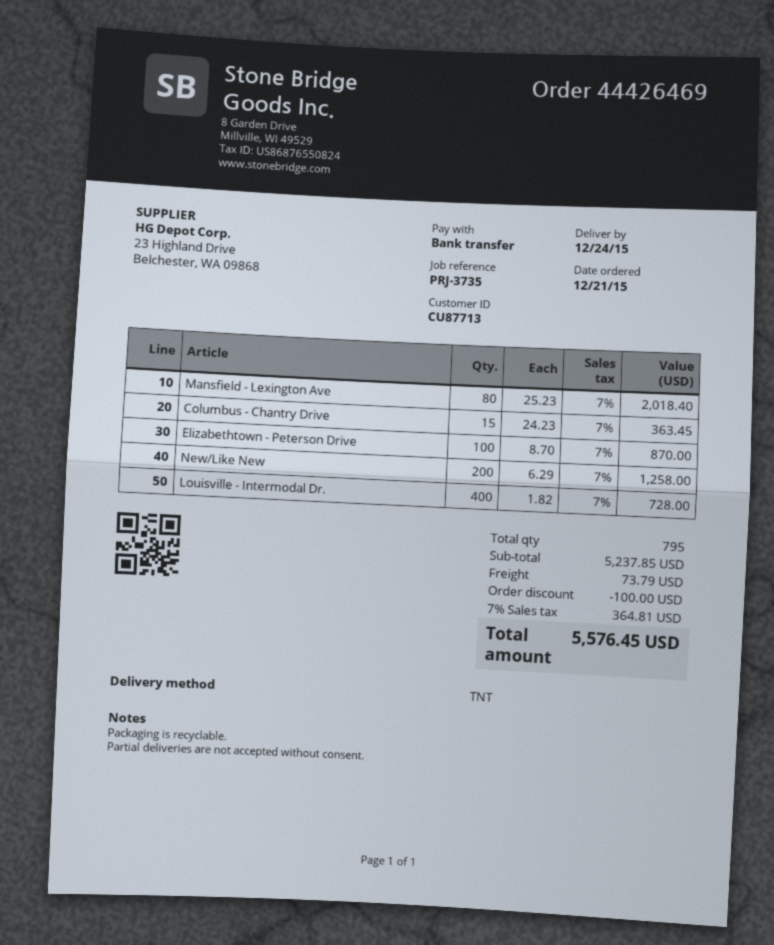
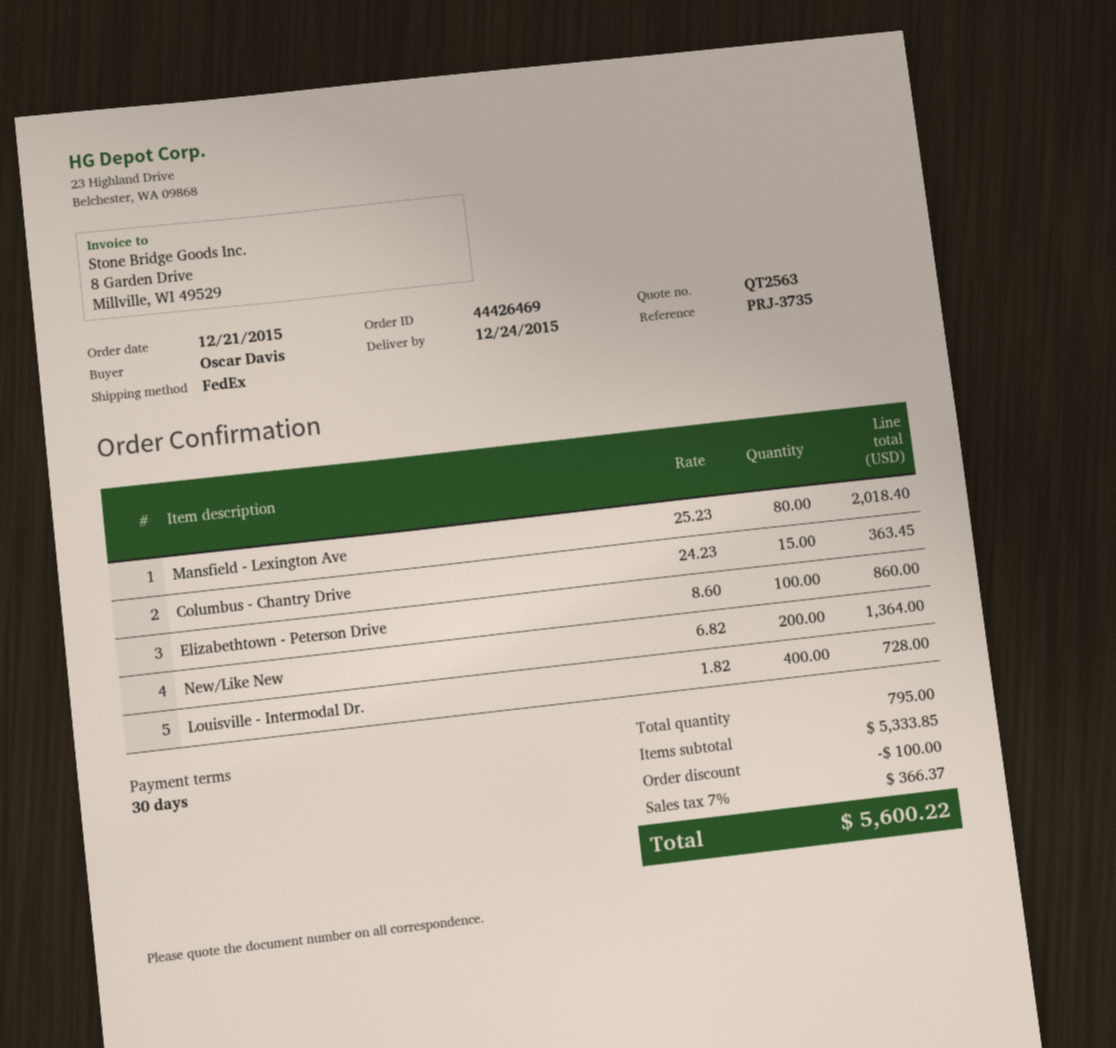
shipping method: TNT -> FedEx
Elizabethtown - Peterson Drive: 100 x 8.70 = 870.00 -> 100 x 8.60 = 860.00
New/Like New: 200 x 6.29 = 1258.00 -> 200 x 6.82 = 1364.00
subtotal: 5237.85 -> 5333.85
shipping: 73.79 -> none
tax: 7% = 364.81 -> 7% = 366.37
total: 5576.45 -> 5600.22

